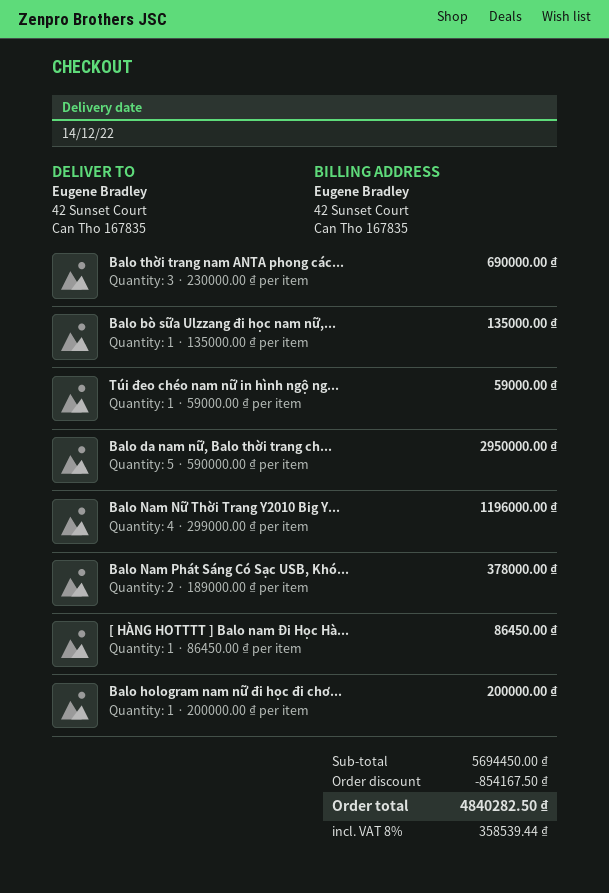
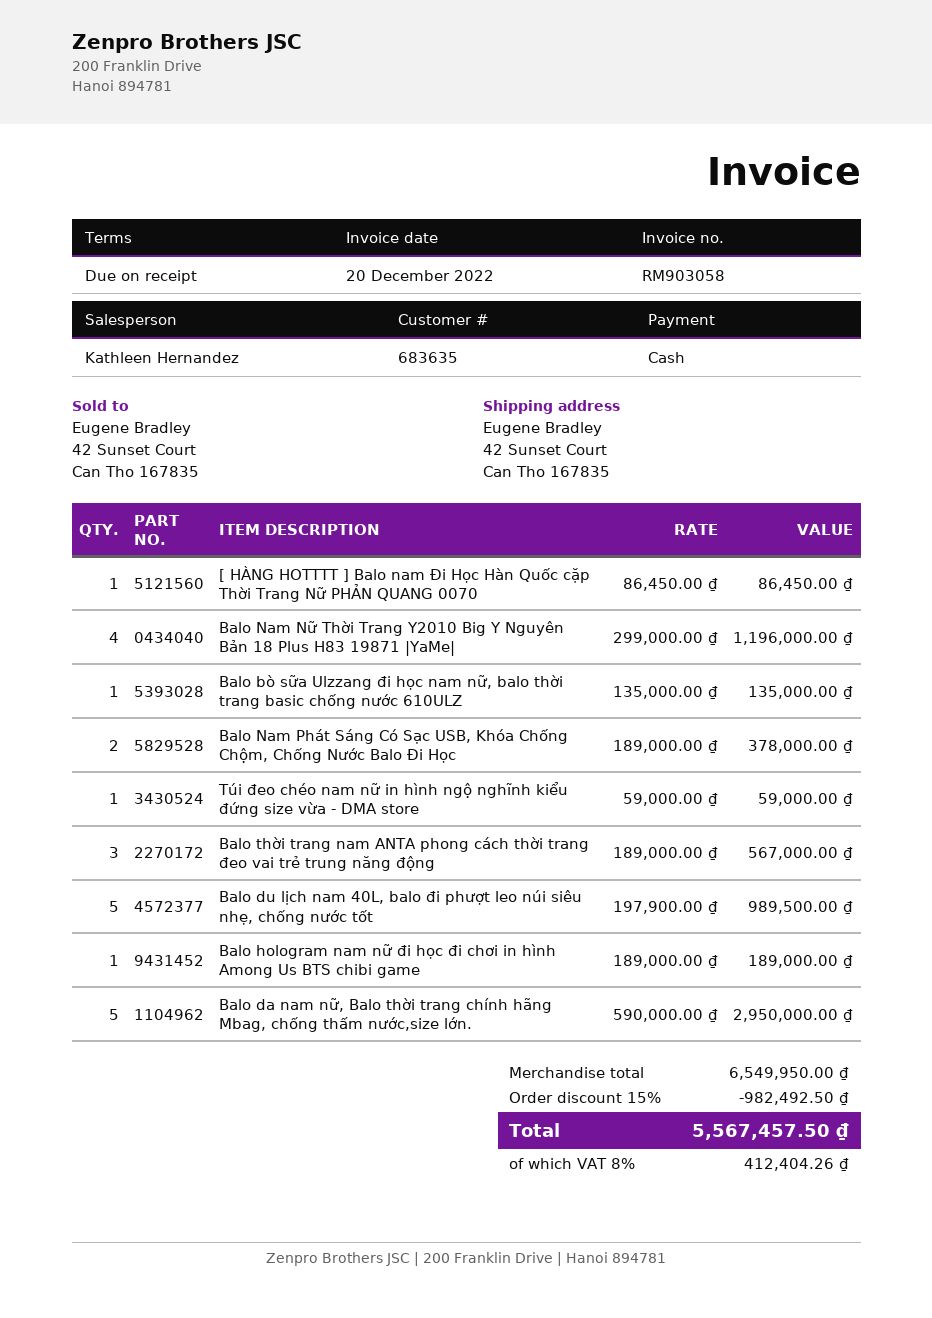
Balo thời trang nam ANTA phong các...: 3 x 230000.00 = 690000.00 -> 3 x 189000.00 = 567000.00
Balo hologram nam nữ đi học đi chơ...: 1 x 200000.00 = 200000.00 -> 1 x 189000.00 = 189000.00
Balo du lịch nam 40L, balo đi phượt leo núi siêu nhẹ, chống nước tốt: none -> 5 x 197900.00 = 989500.00
subtotal: 5694450.00 -> 6549950.00
discount: 854167.50 -> 982492.50
tax: 8% = 358539.44 -> 8% = 412404.26
total: 4840282.50 -> 5567457.50

